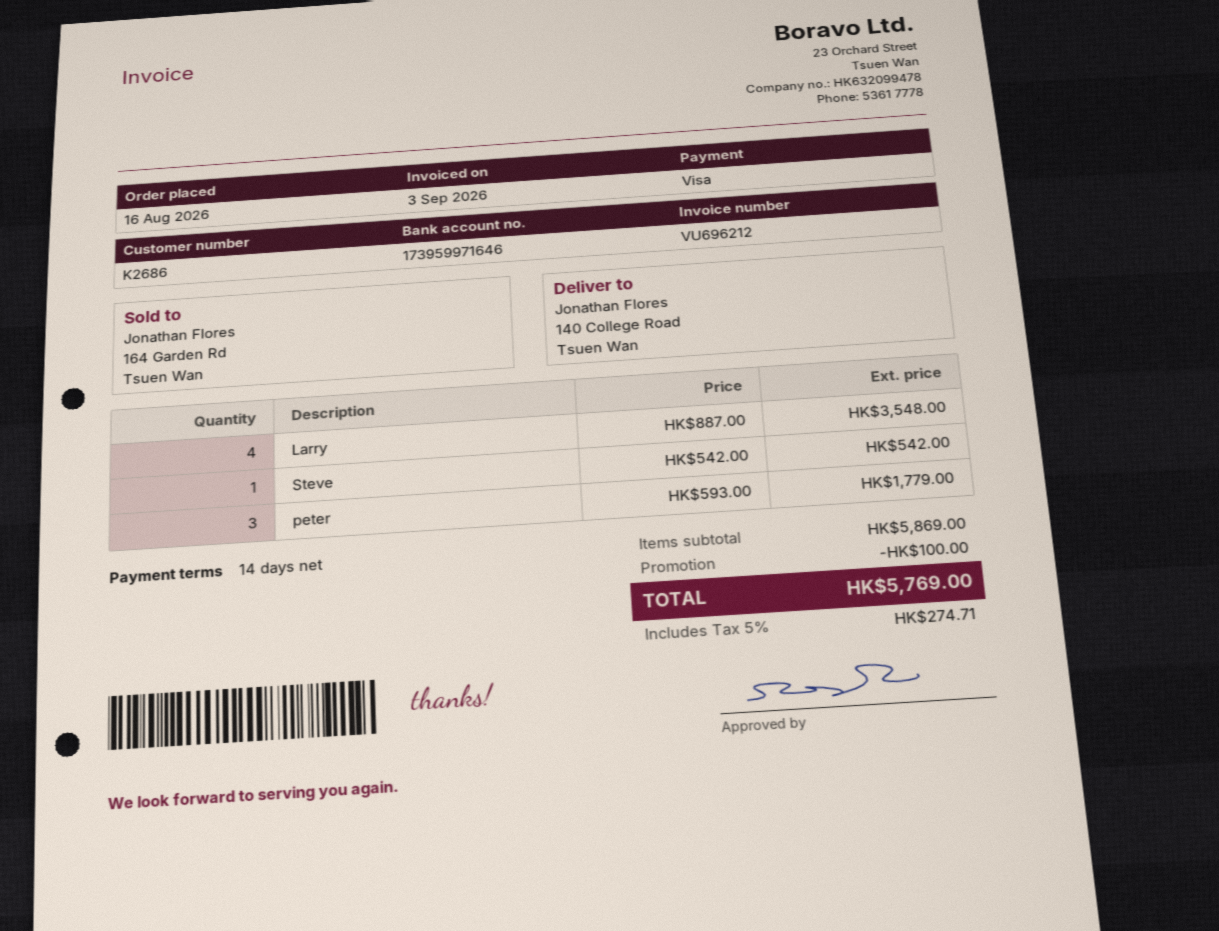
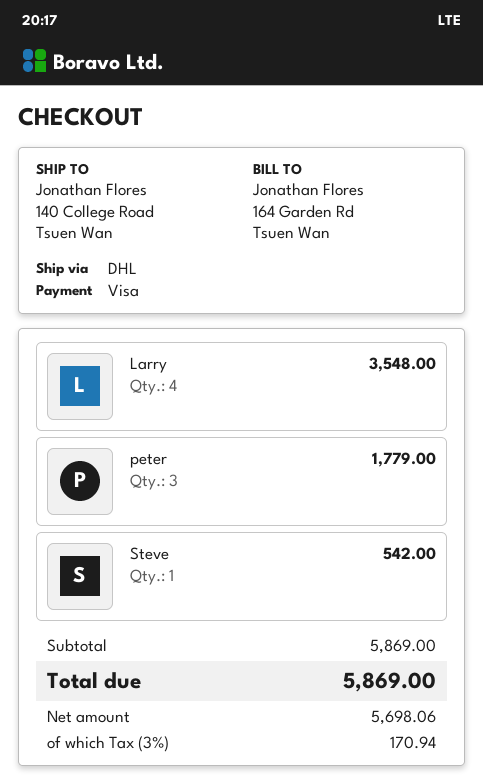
discount: 100.00 -> none
tax: 5% = 274.71 -> 3% = 170.94
total: 5769.00 -> 5869.00

